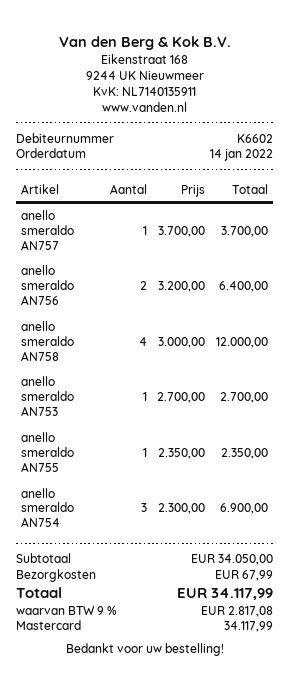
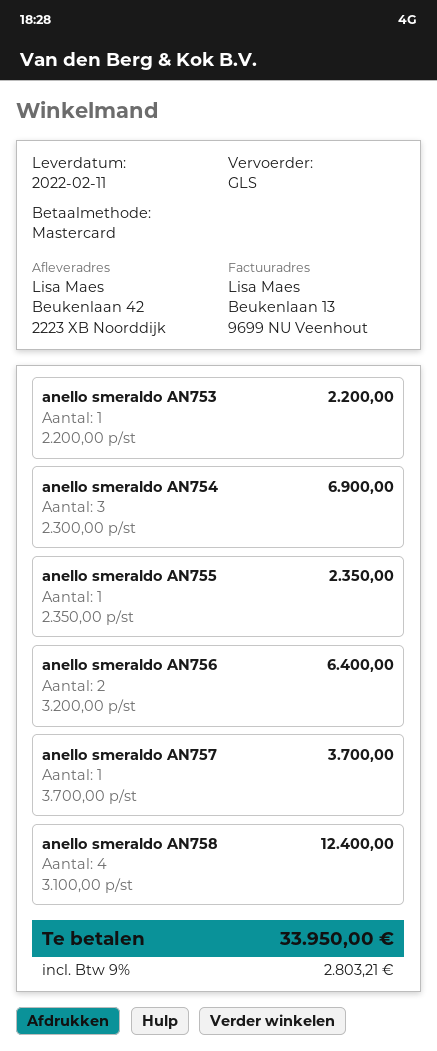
anello smeraldo AN758: 4 x 3000.00 = 12000.00 -> 4 x 3100.00 = 12400.00
anello smeraldo AN753: 1 x 2700.00 = 2700.00 -> 1 x 2200.00 = 2200.00
shipping: 67.99 -> none
tax: 9% = 2817.08 -> 9% = 2803.21
total: 34117.99 -> 33950.00

